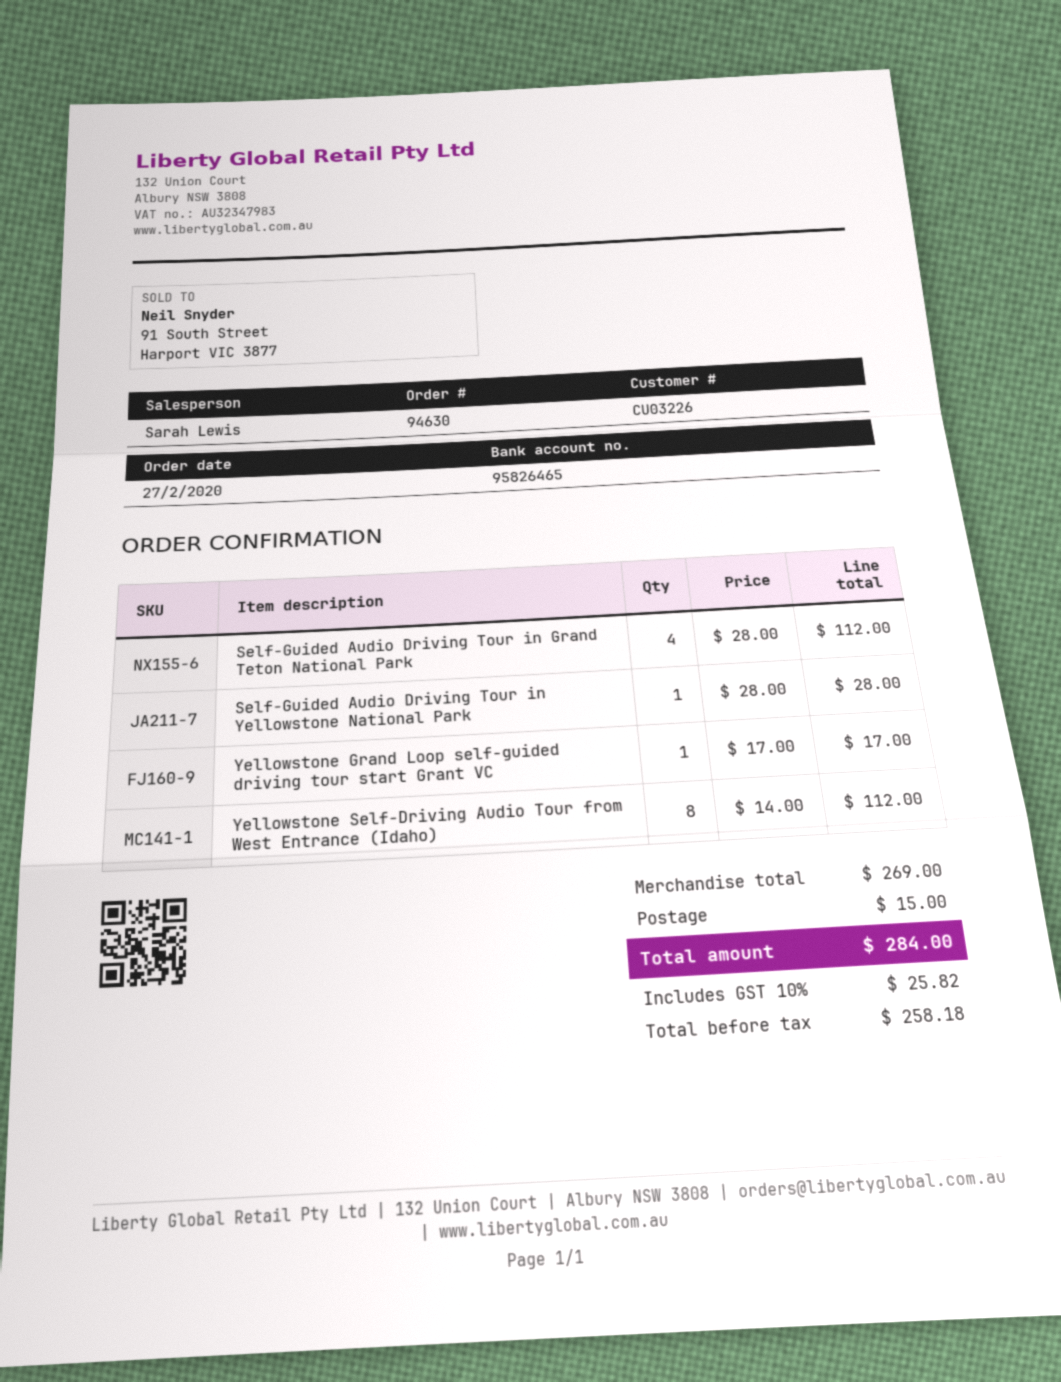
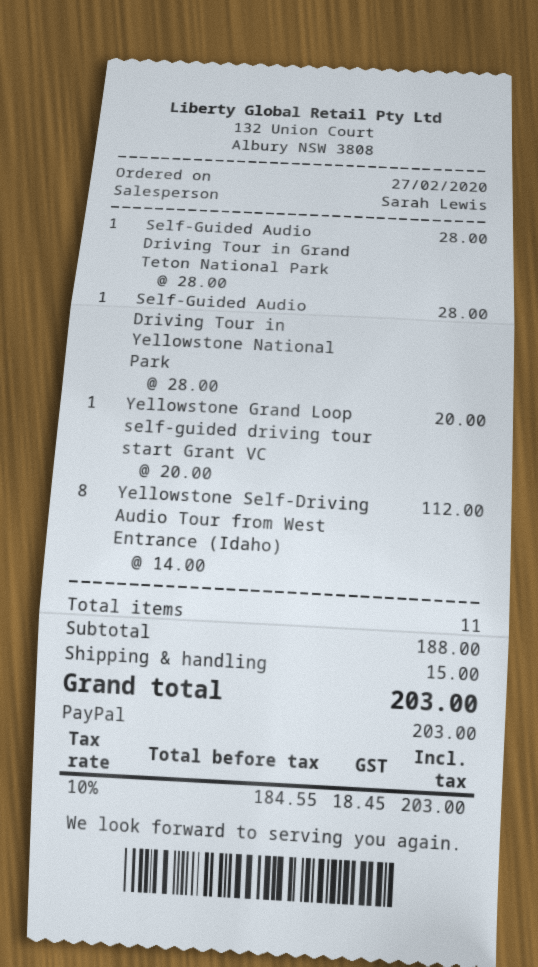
Self-Guided Audio Driving Tour in Grand Teton National Park: 4 x 28.00 = 112.00 -> 1 x 28.00 = 28.00
Yellowstone Grand Loop self-guided driving tour start Grant VC: 1 x 17.00 = 17.00 -> 1 x 20.00 = 20.00
subtotal: 269.00 -> 188.00
net: 258.18 -> 184.55
tax: 10% = 25.82 -> 10% = 18.45
total: 284.00 -> 203.00

